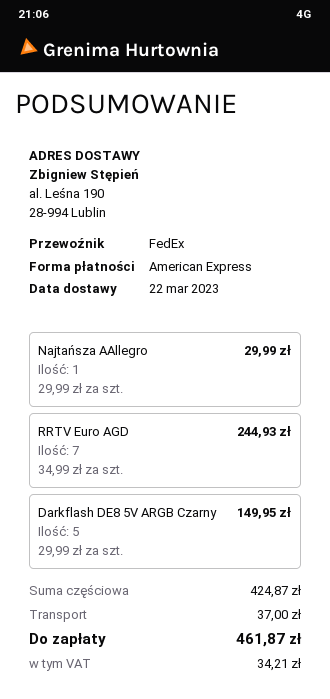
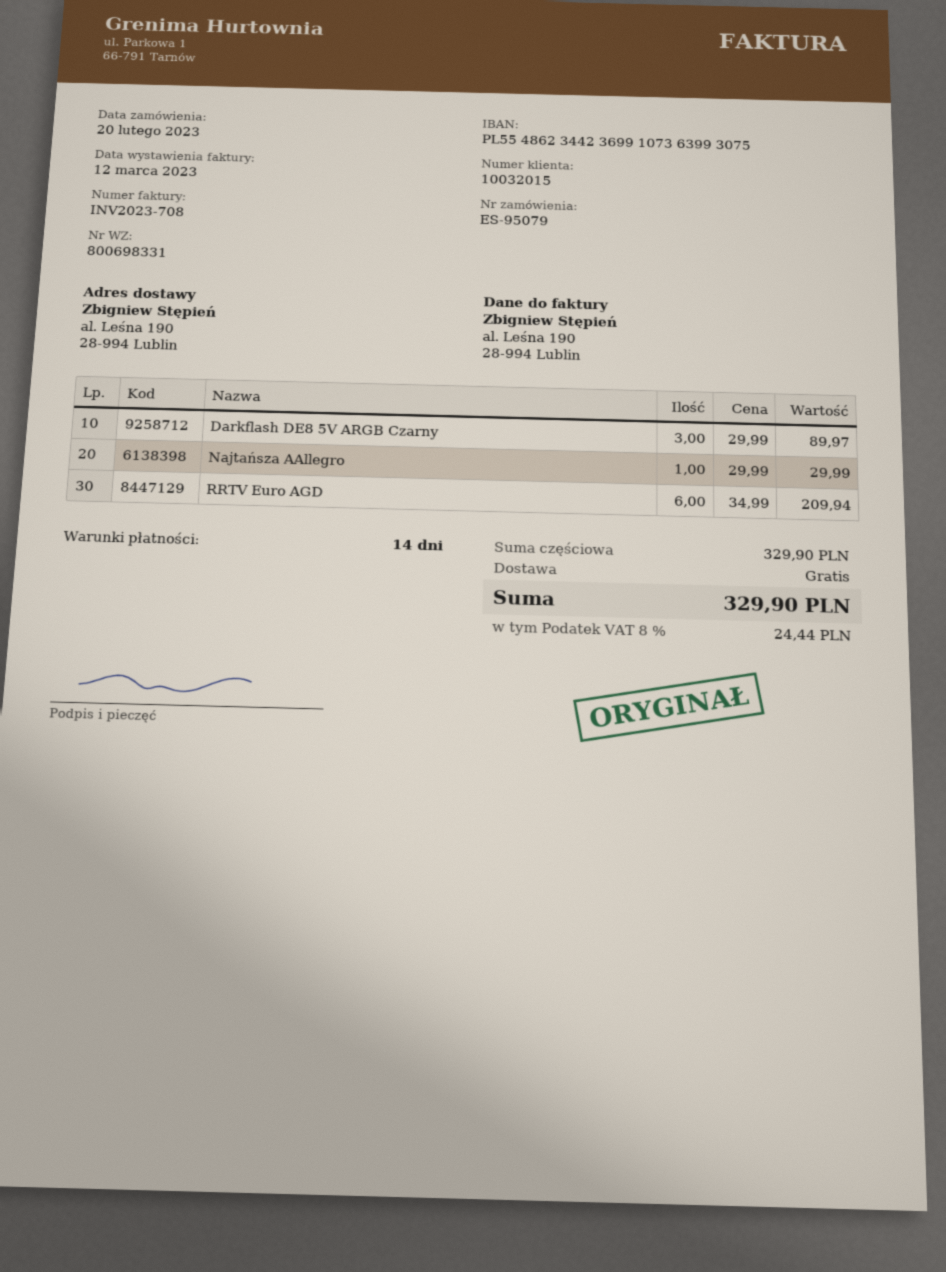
RRTV Euro AGD: 7 x 34.99 = 244.93 -> 6 x 34.99 = 209.94
Darkflash DE8 5V ARGB Czarny: 5 x 29.99 = 149.95 -> 3 x 29.99 = 89.97
subtotal: 424.87 -> 329.90
shipping: 37.00 -> 0.00
tax: 34.21 -> 24.44
total: 461.87 -> 329.90

